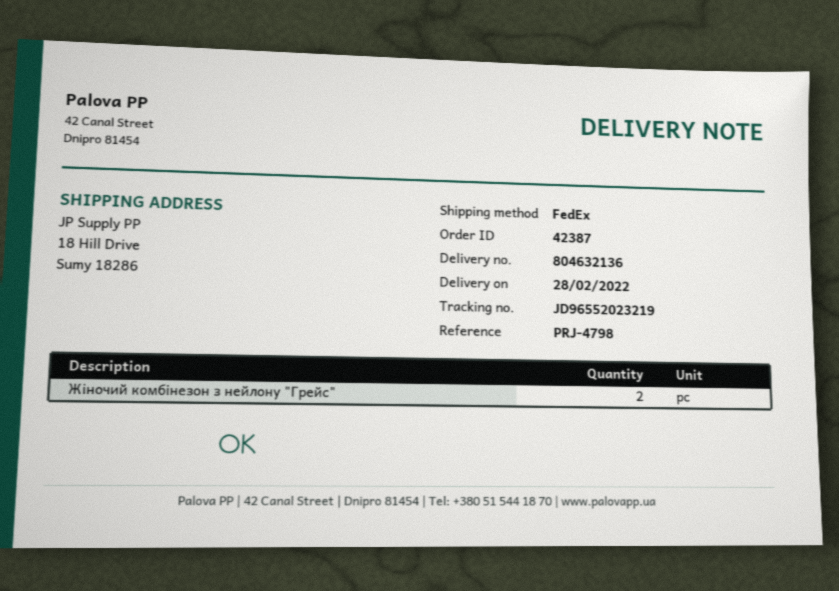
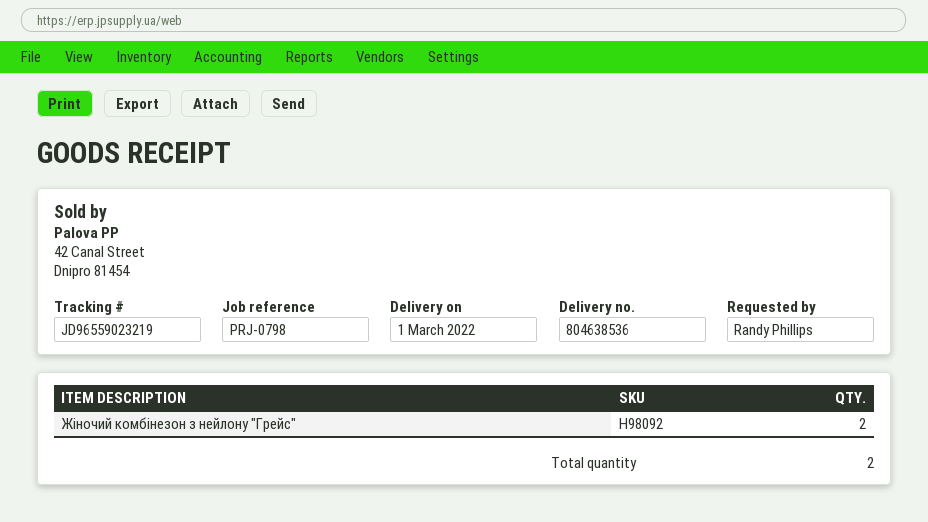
delivery note number: 804632136 -> 804638536
delivery date: 2022-02-28 -> 2022-03-01
reference: PRJ-4798 -> PRJ-0798
tracking number: JD96552023219 -> JD96559023219

